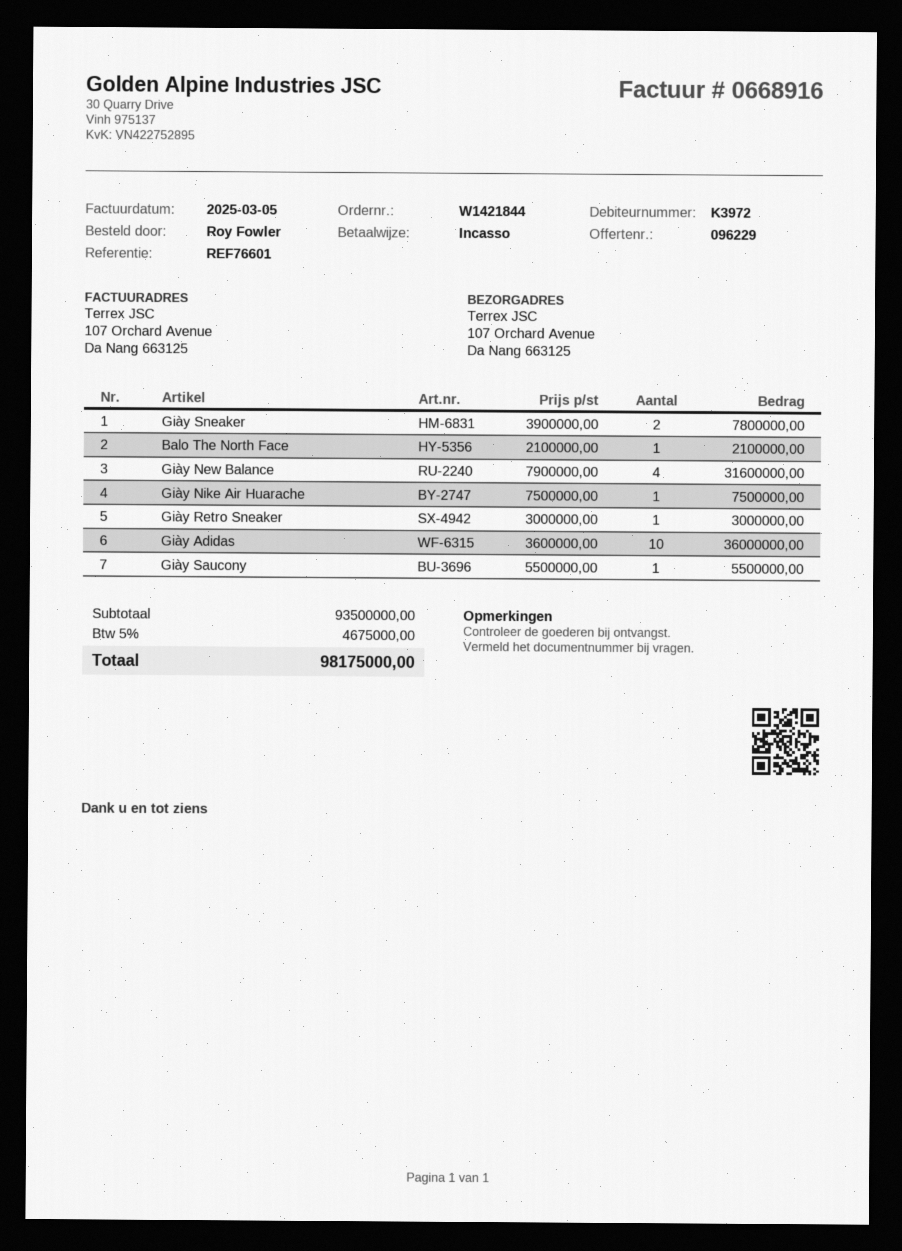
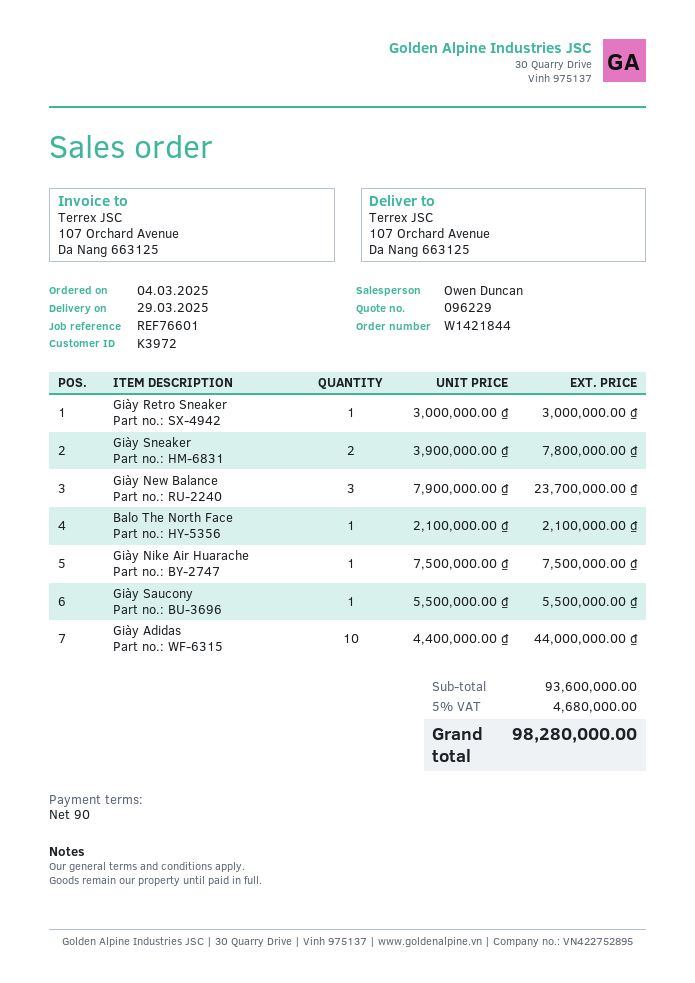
Giày New Balance: 4 x 7900000.00 = 31600000.00 -> 3 x 7900000.00 = 23700000.00
Giày Adidas: 10 x 3600000.00 = 36000000.00 -> 10 x 4400000.00 = 44000000.00
subtotal: 93500000.00 -> 93600000.00
tax: 5% = 4675000.00 -> 5% = 4680000.00
total: 98175000.00 -> 98280000.00

